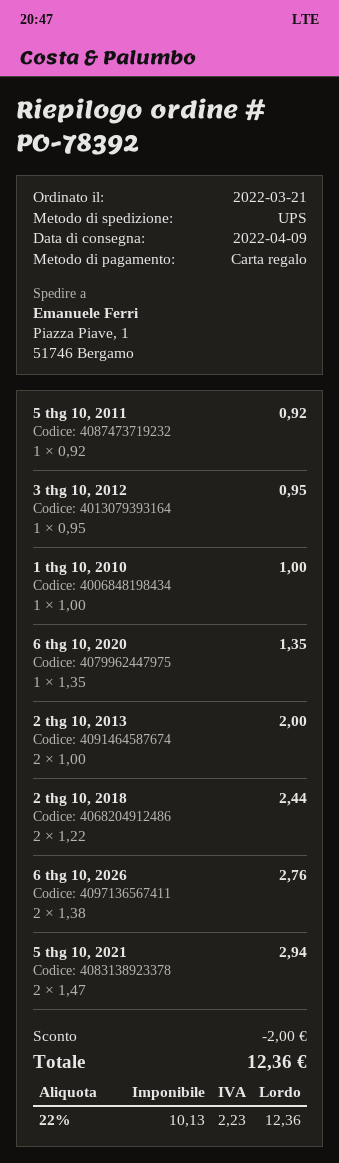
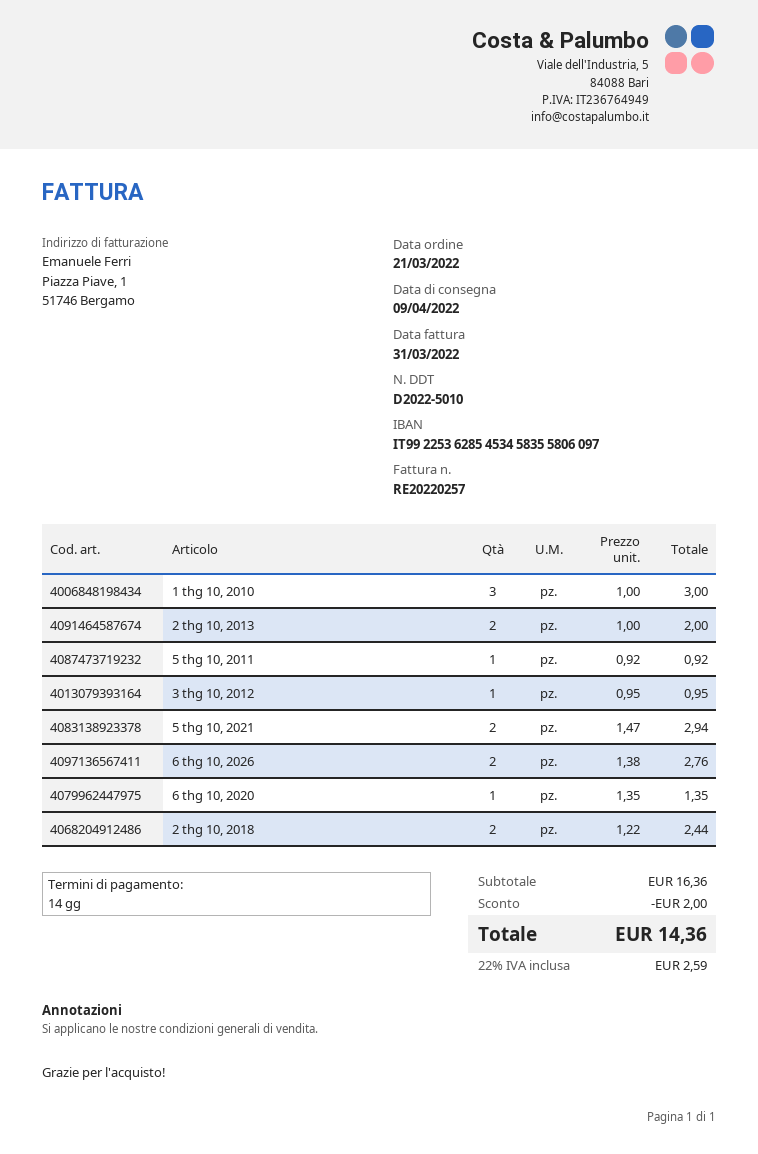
1 thg 10, 2010: 1 x 1.00 = 1.00 -> 3 x 1.00 = 3.00
tax: 22% = 2.23 -> 22% = 2.59
total: 12.36 -> 14.36

